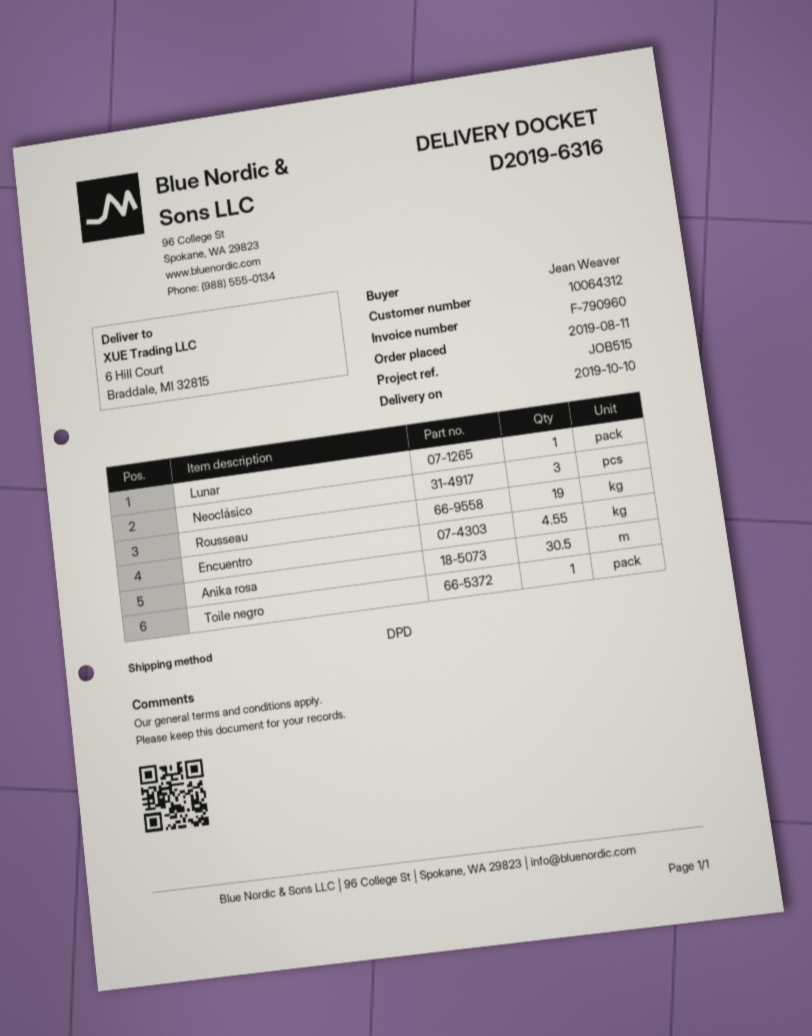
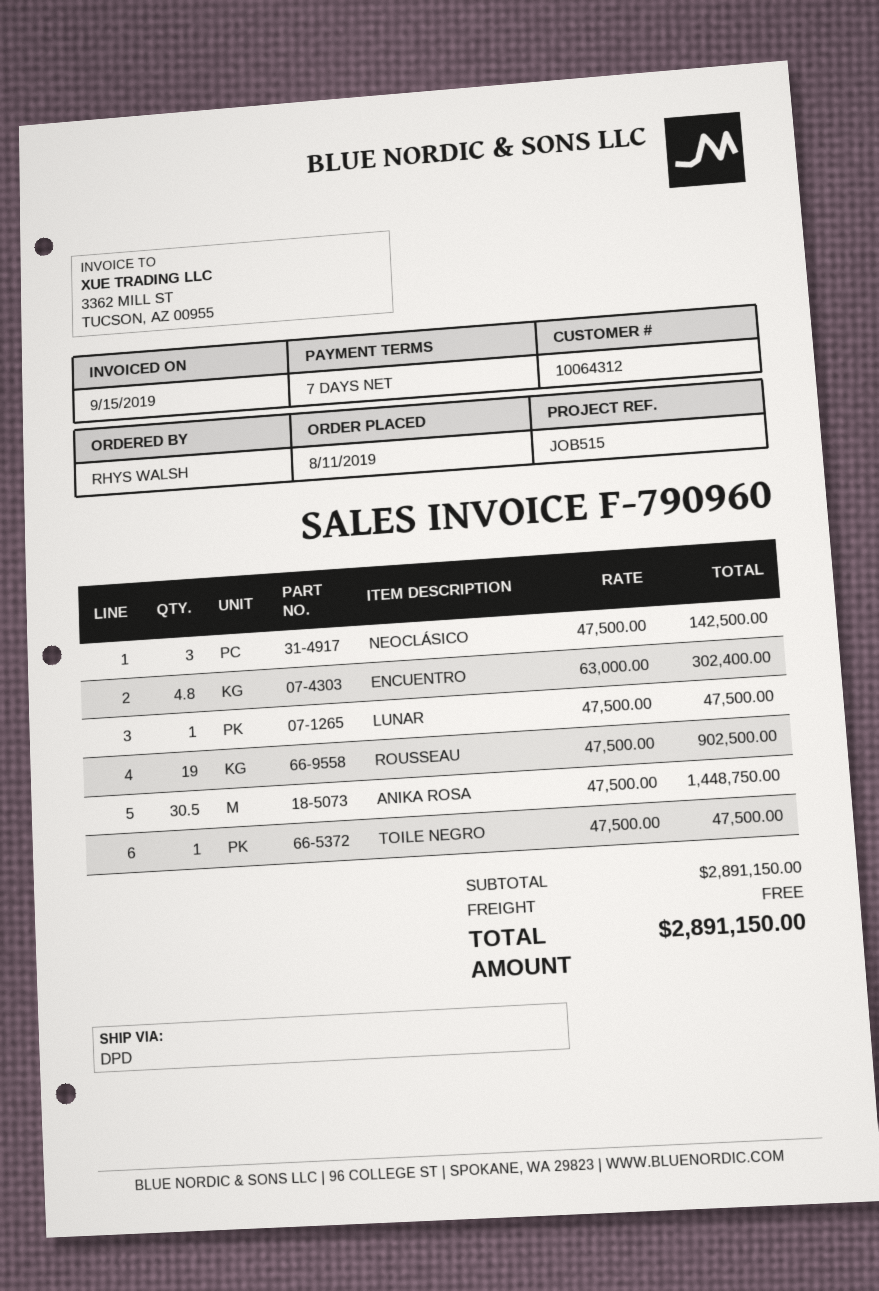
ordered by: Jean Weaver -> RHYS WALSH
Encuentro: 4.55 -> 4.8

